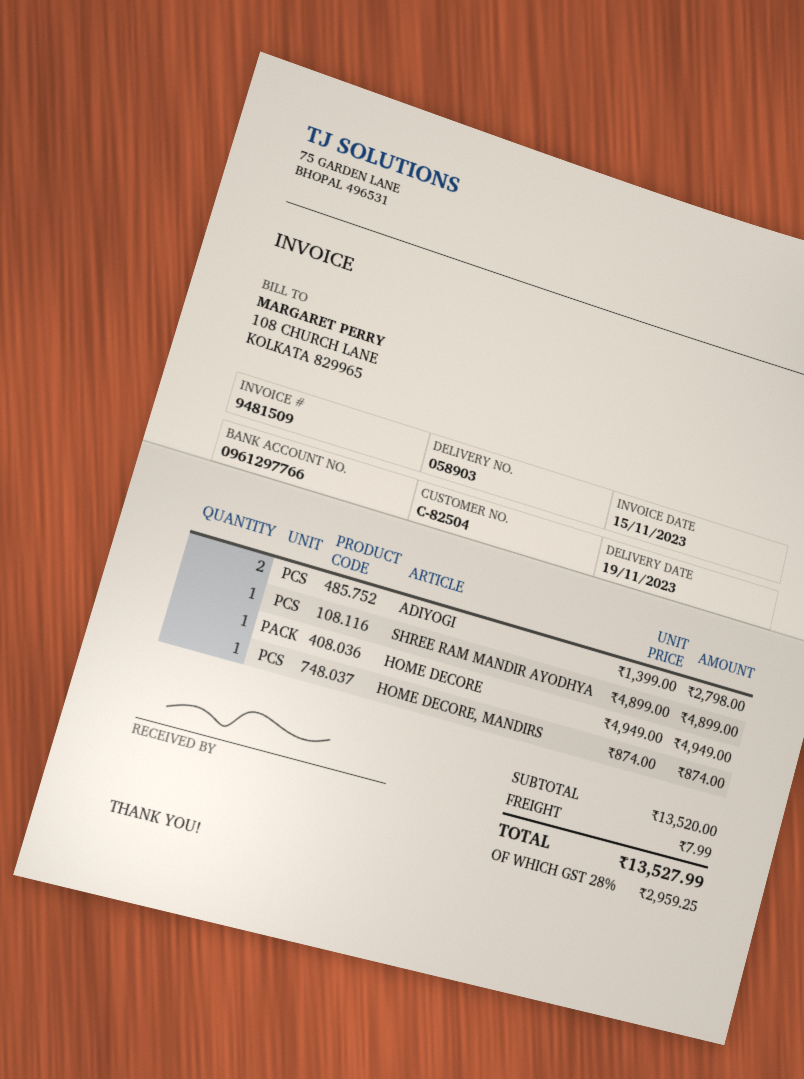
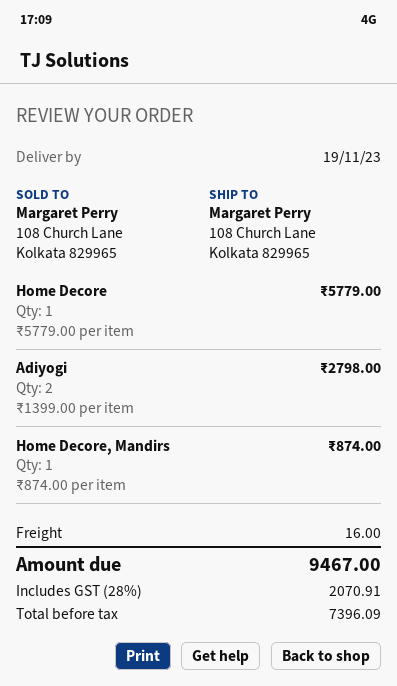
SHREE RAM MANDIR AYODHYA: 1 x 4899.00 = 4899.00 -> none
HOME DECORE: 1 x 4949.00 = 4949.00 -> 1 x 5779.00 = 5779.00
shipping: 7.99 -> 16.00
tax: 28% = 2959.25 -> 28% = 2070.91
total: 13527.99 -> 9467.00

